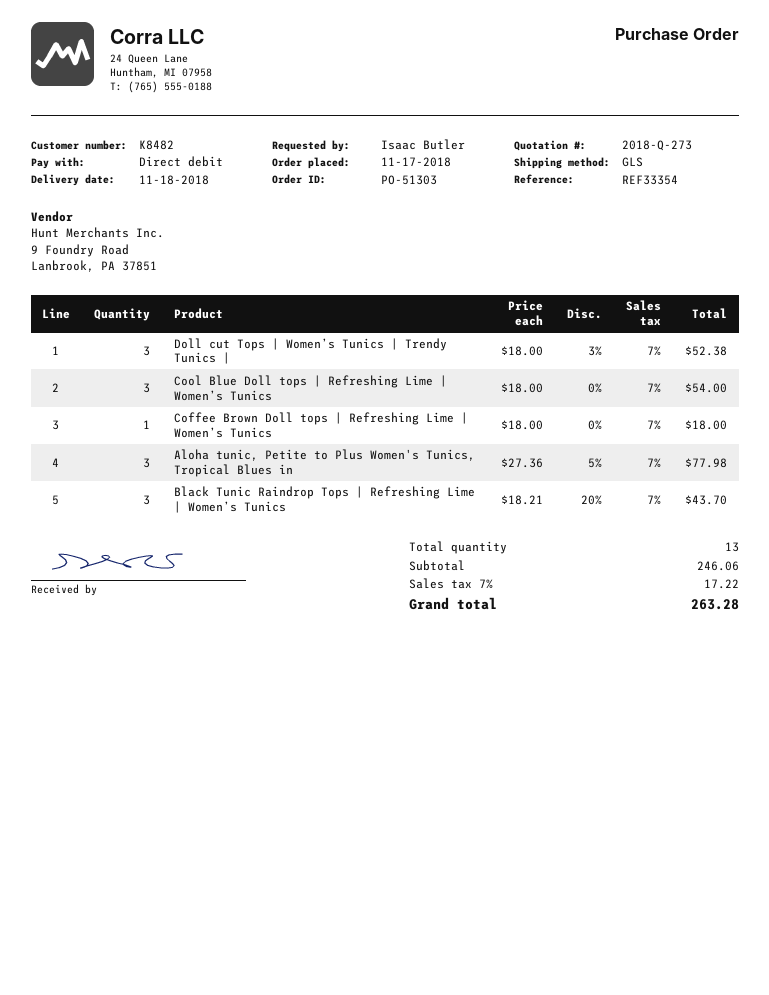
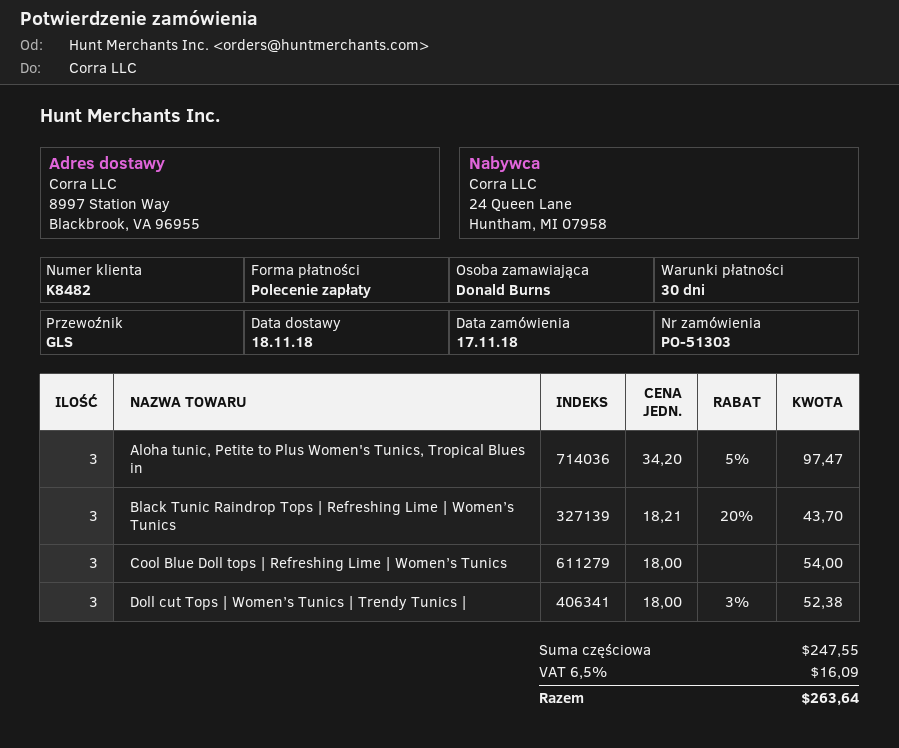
ordered by: Isaac Butler -> Donald Burns
Coffee Brown Doll tops | Refreshing Lime | Women’s Tunics: 1 x 18.00 = 18.00 -> none
Aloha tunic, Petite to Plus Women's Tunics, Tropical Blues in: 3 x 27.36 - 5% = 77.98 -> 3 x 34.20 - 5% = 97.47
subtotal: 246.06 -> 247.55
tax: 7% = 17.22 -> 6.5% = 16.09
total: 263.28 -> 263.64

